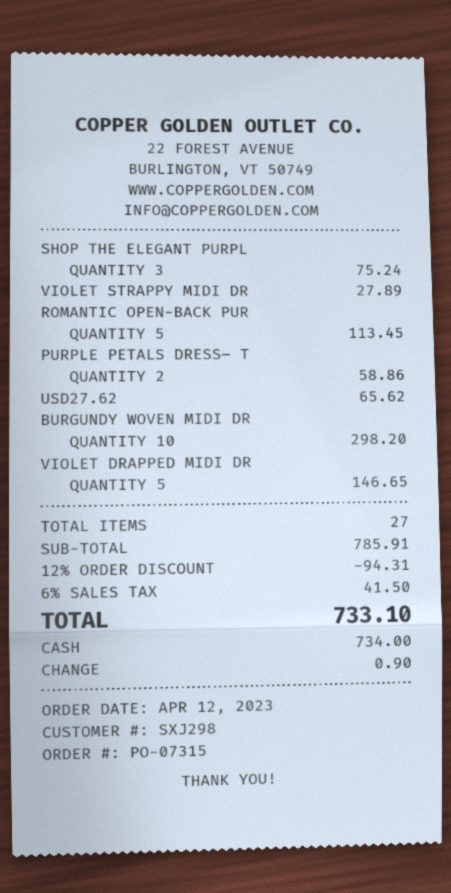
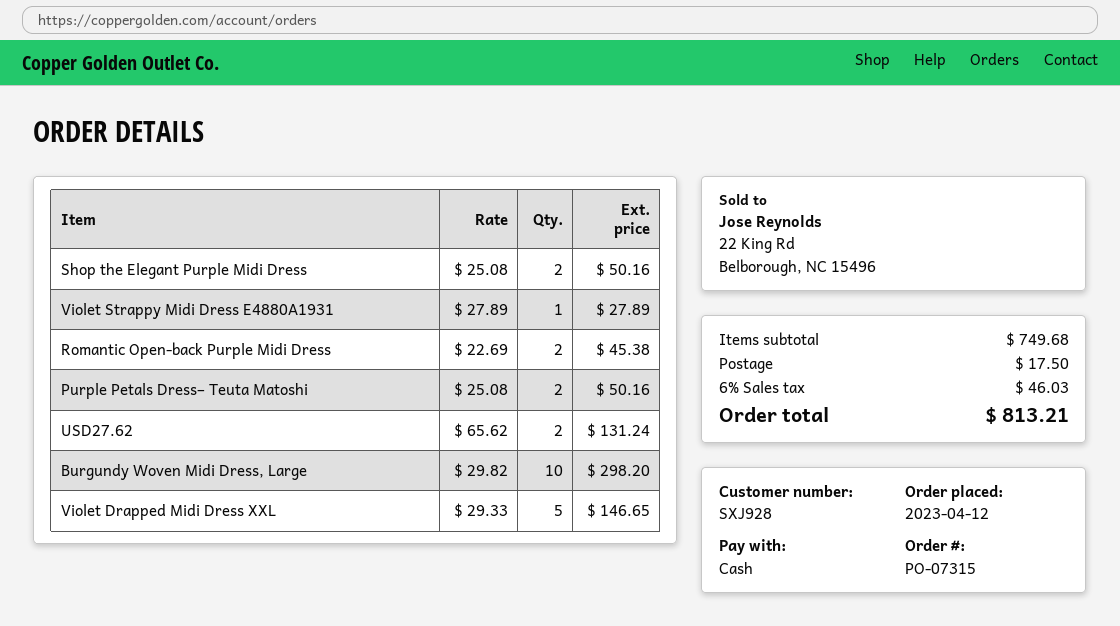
customer number: SXJ298 -> SXJ928
SHOP THE ELEGANT PURPL: 3 for 75.24 -> 2 for 50.16
ROMANTIC OPEN-BACK PUR: 5 for 113.45 -> 2 for 45.38
PURPLE PETALS DRESS– T: 2 for 58.86 -> 2 for 50.16
USD27.62: 1 for 65.62 -> 2 for 131.24
subtotal: 785.91 -> 749.68
discount: 12% = 94.31 -> none
shipping: none -> 17.50
tax: 6% = 41.50 -> 6% = 46.03
total: 733.10 -> 813.21

